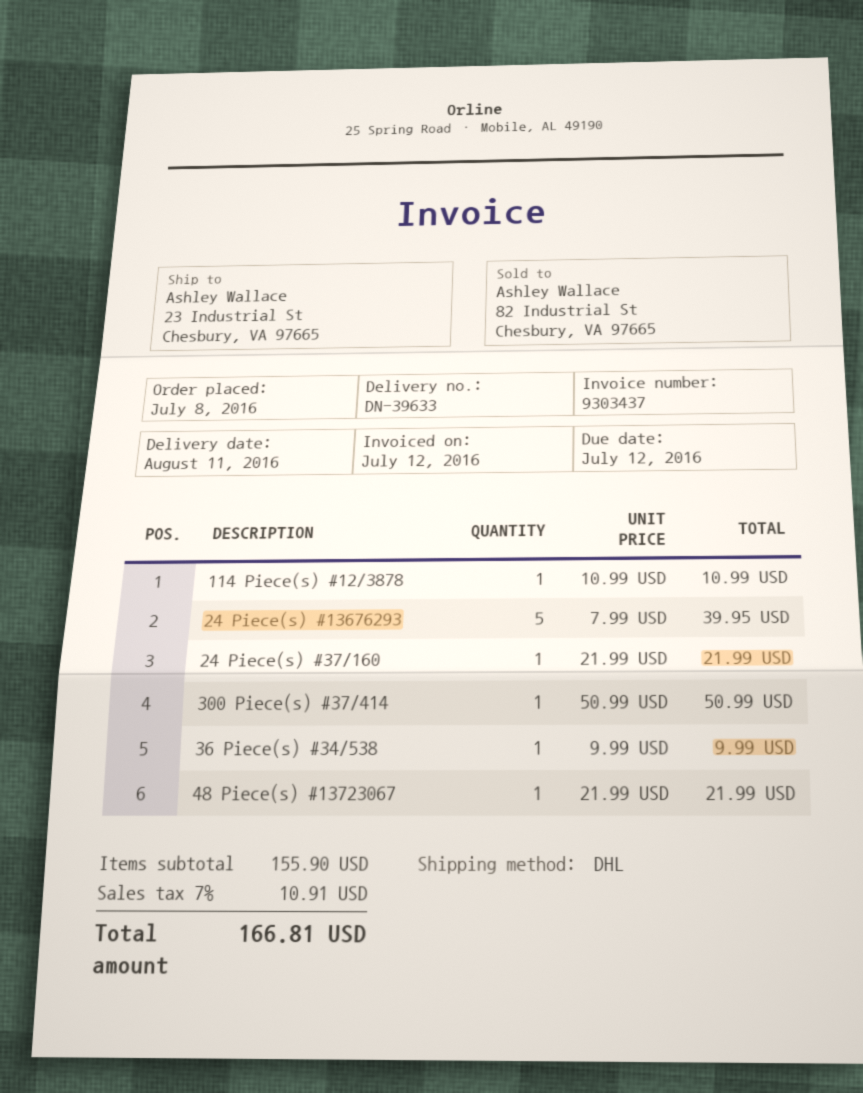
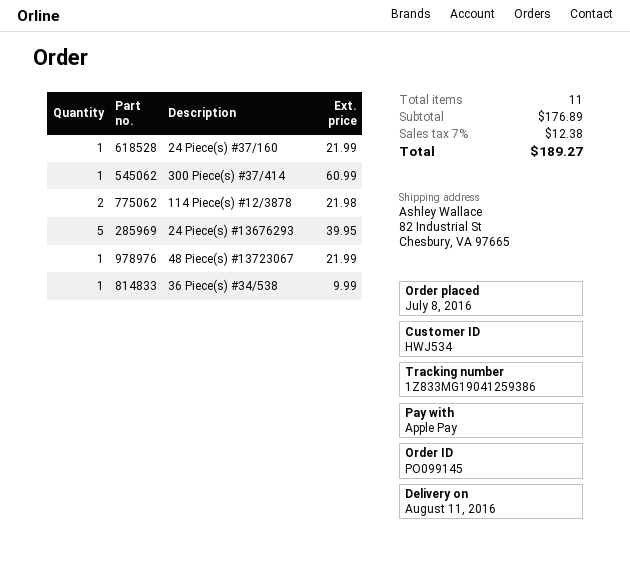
ship to: 23 Industrial St, Chesbury, VA 97665 -> 82 Industrial St, Chesbury, VA 97665
114 Piece(s) #12/3878: 1 for 10.99 -> 2 for 21.98
300 Piece(s) #37/414: 1 for 50.99 -> 1 for 60.99
subtotal: 155.90 -> 176.89
tax: 7% = 10.91 -> 7% = 12.38
total: 166.81 -> 189.27

